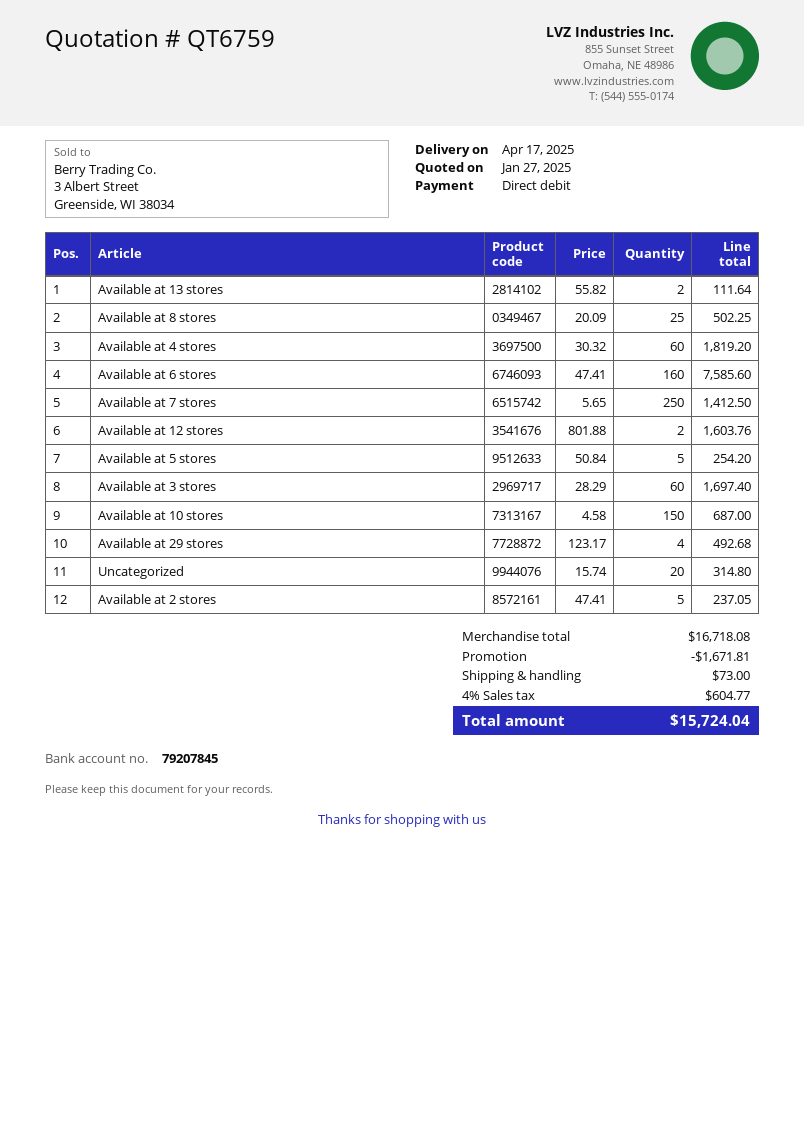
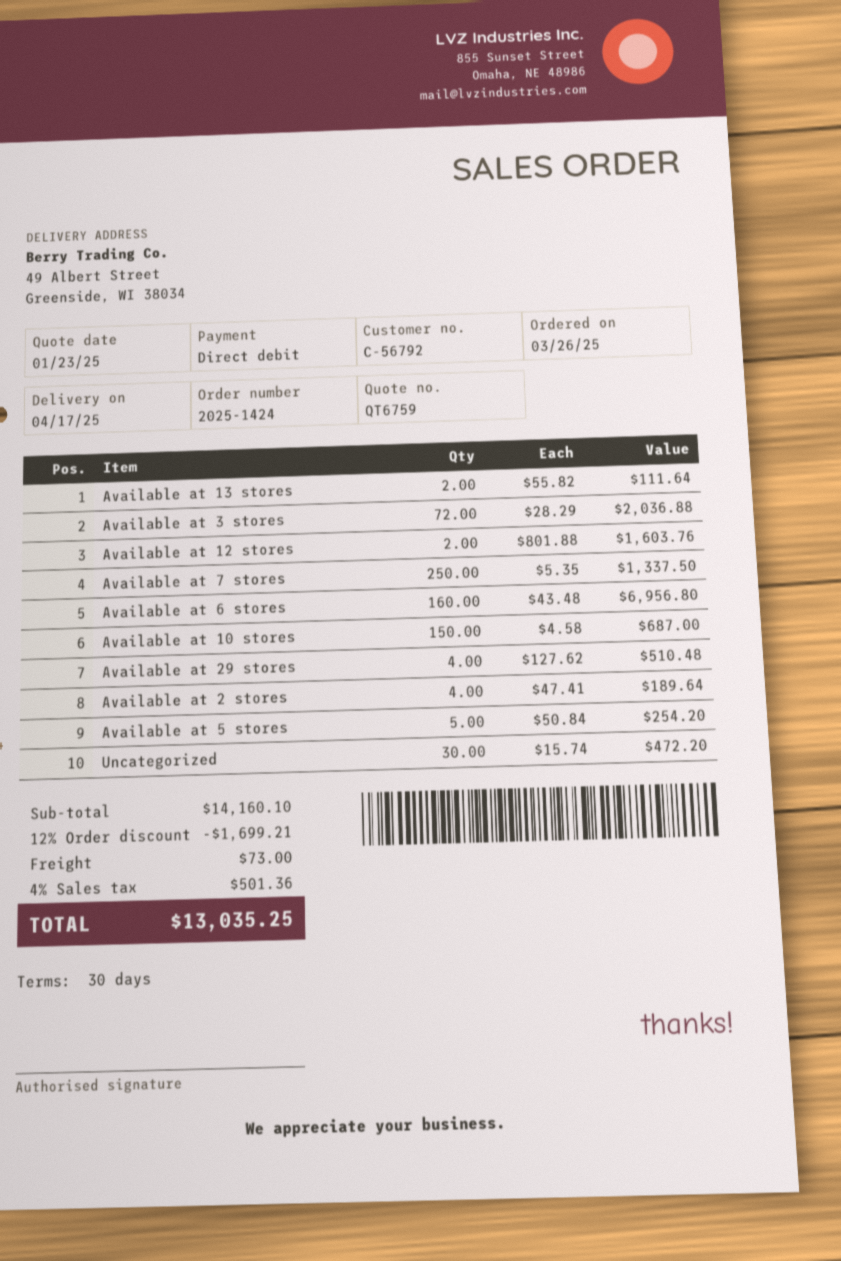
quote date: 2025-01-27 -> 2025-01-23
Available at 8 stores: 25 x 20.09 = 502.25 -> none
Available at 4 stores: 60 x 30.32 = 1819.20 -> none
Available at 6 stores: 160 x 47.41 = 7585.60 -> 160 x 43.48 = 6956.80
Available at 7 stores: 250 x 5.65 = 1412.50 -> 250 x 5.35 = 1337.50
Available at 3 stores: 60 x 28.29 = 1697.40 -> 72 x 28.29 = 2036.88
Available at 29 stores: 4 x 123.17 = 492.68 -> 4 x 127.62 = 510.48
Uncategorized: 20 x 15.74 = 314.80 -> 30 x 15.74 = 472.20
Available at 2 stores: 5 x 47.41 = 237.05 -> 4 x 47.41 = 189.64
subtotal: 16718.08 -> 14160.10
discount: 1671.81 -> 1699.21
tax: 4% = 604.77 -> 4% = 501.36
total: 15724.04 -> 13035.25

